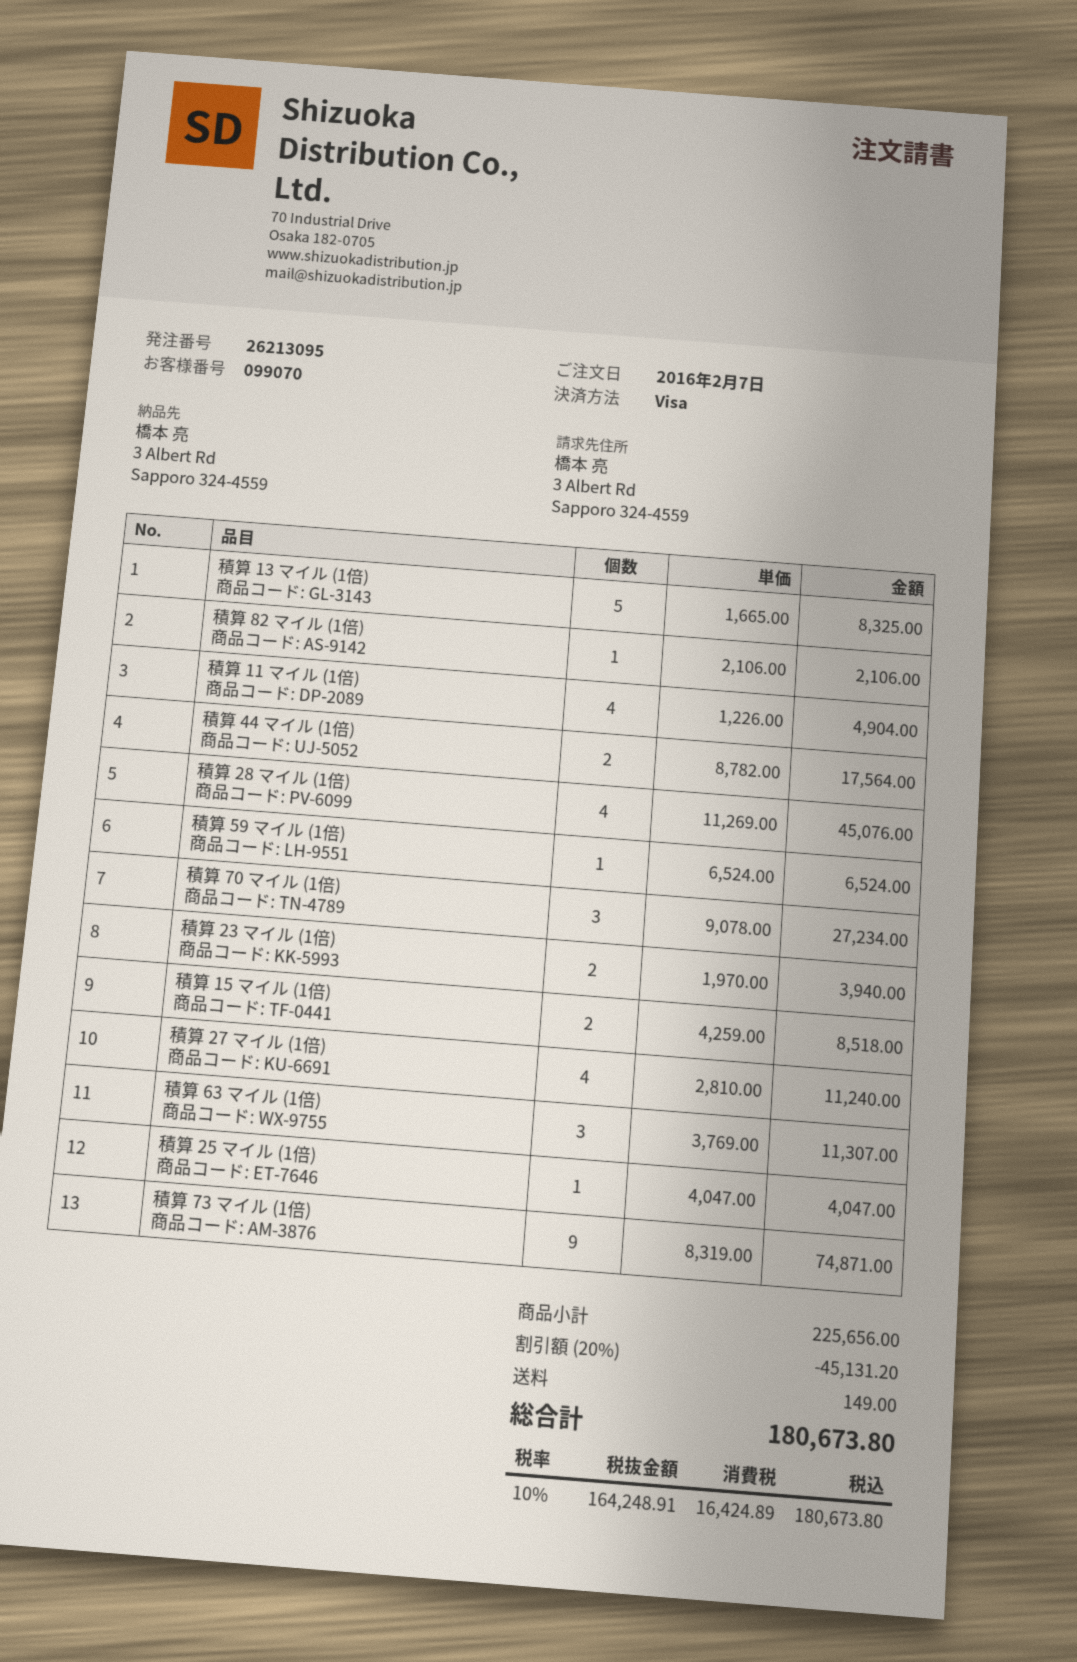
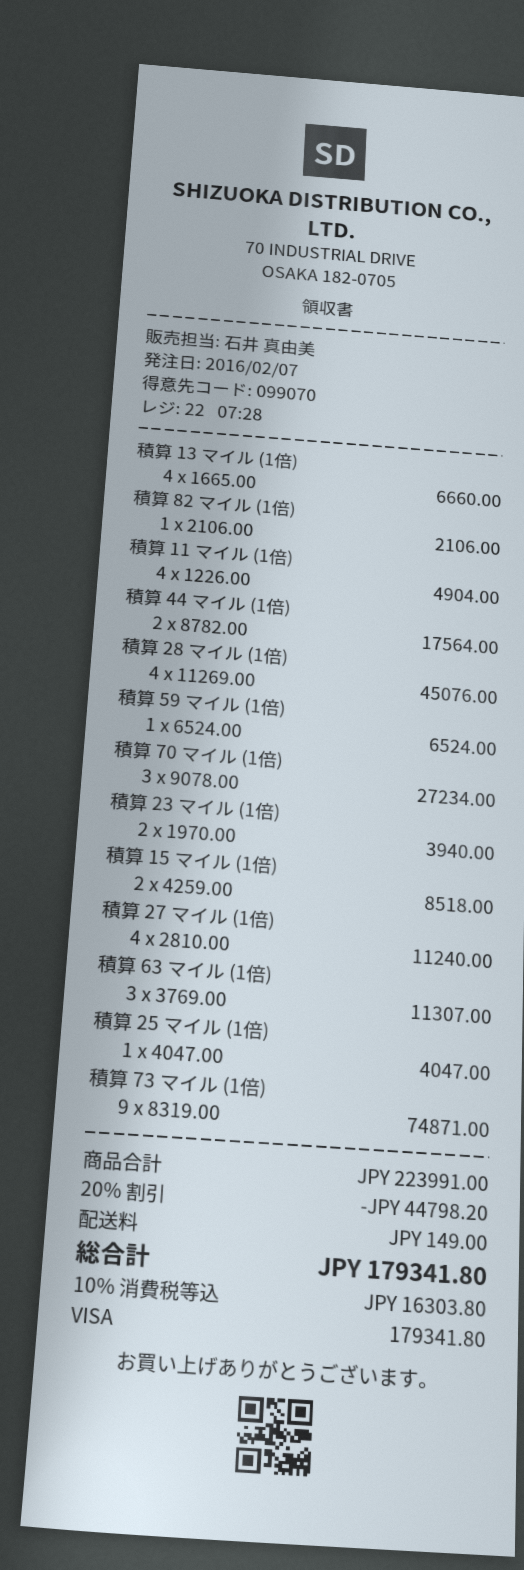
積算 13 マイル (1倍): 5 x 1665.00 = 8325.00 -> 4 x 1665.00 = 6660.00
subtotal: 225656.00 -> 223991.00
discount: 20% = 45131.20 -> 20% = 44798.20
tax: 10% = 16424.89 -> 10% = 16303.80
total: 180673.80 -> 179341.80

